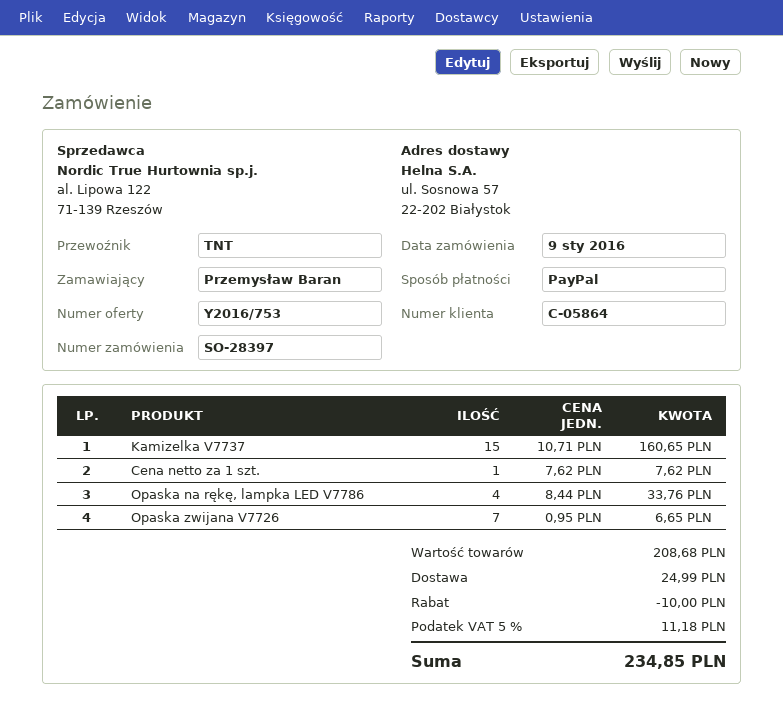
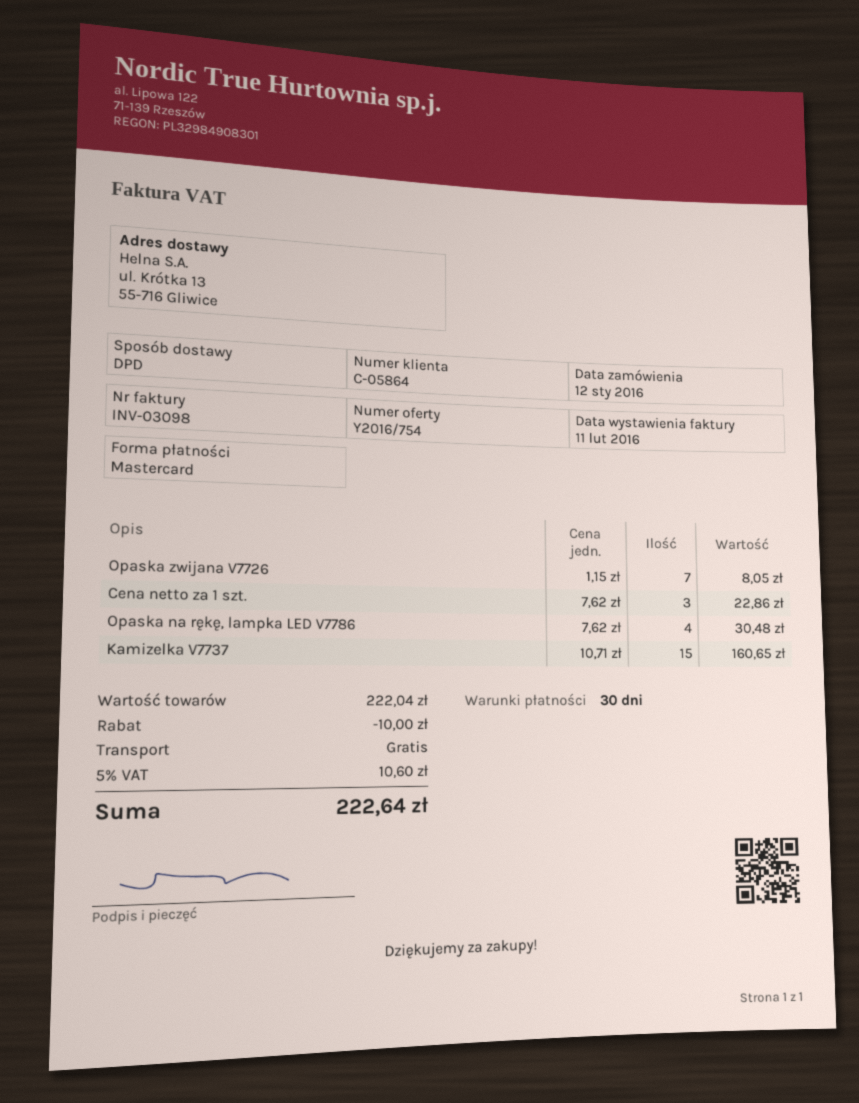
quote number: Y2016/753 -> Y2016/754
order date: 2016-01-09 -> 2016-01-12
payment method: PayPal -> Mastercard
shipping method: TNT -> DPD
ship to: ul. Sosnowa 57, 22-202 Białystok -> ul. Krótka 13, 55-716 Gliwice
Cena netto za 1 szt.: 1 x 7.62 = 7.62 -> 3 x 7.62 = 22.86
Opaska na rękę, lampka LED V7786: 4 x 8.44 = 33.76 -> 4 x 7.62 = 30.48
Opaska zwijana V7726: 7 x 0.95 = 6.65 -> 7 x 1.15 = 8.05
subtotal: 208.68 -> 222.04
shipping: 24.99 -> 0.00
tax: 5% = 11.18 -> 5% = 10.60
total: 234.85 -> 222.64

